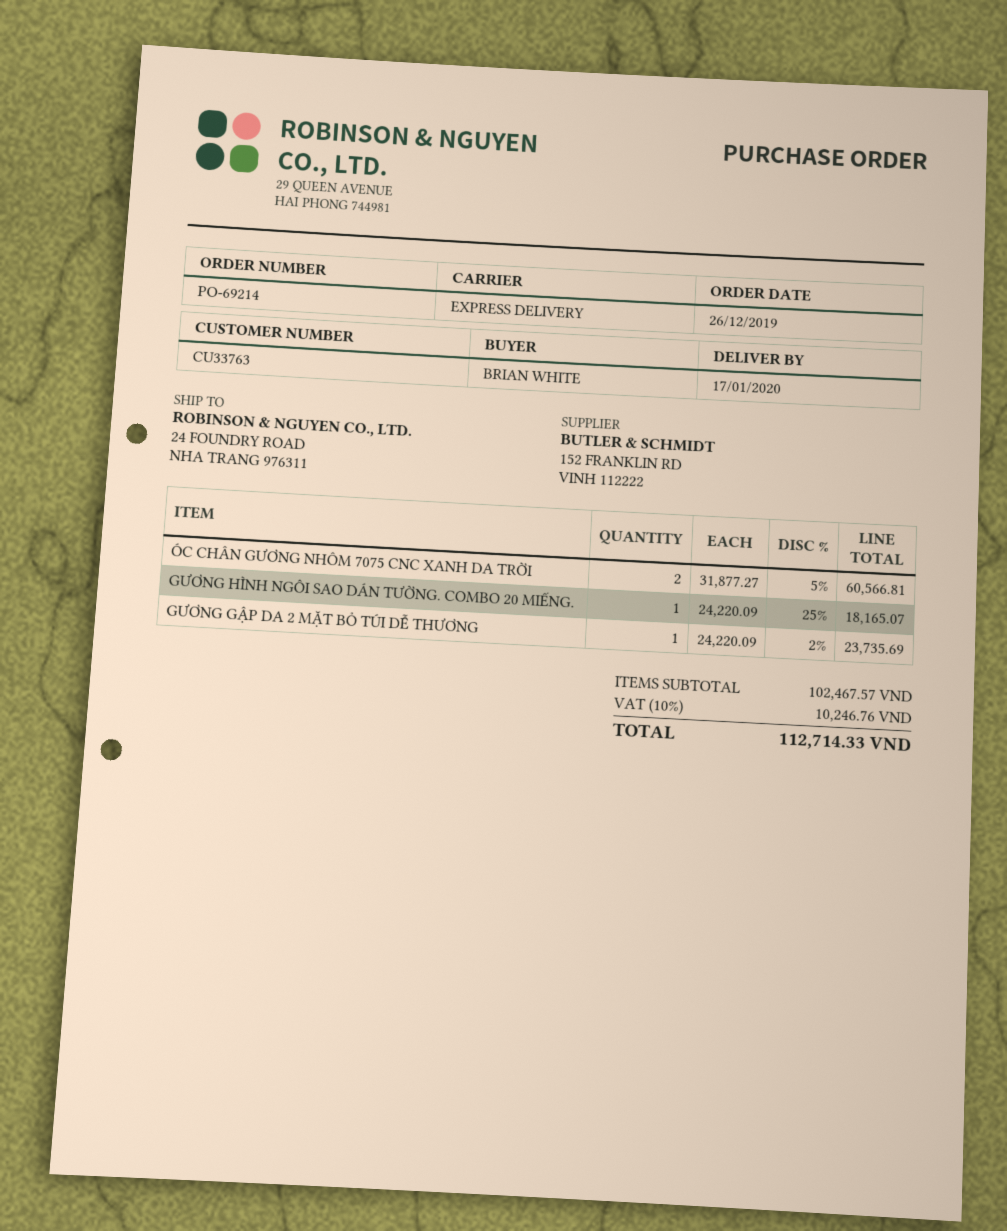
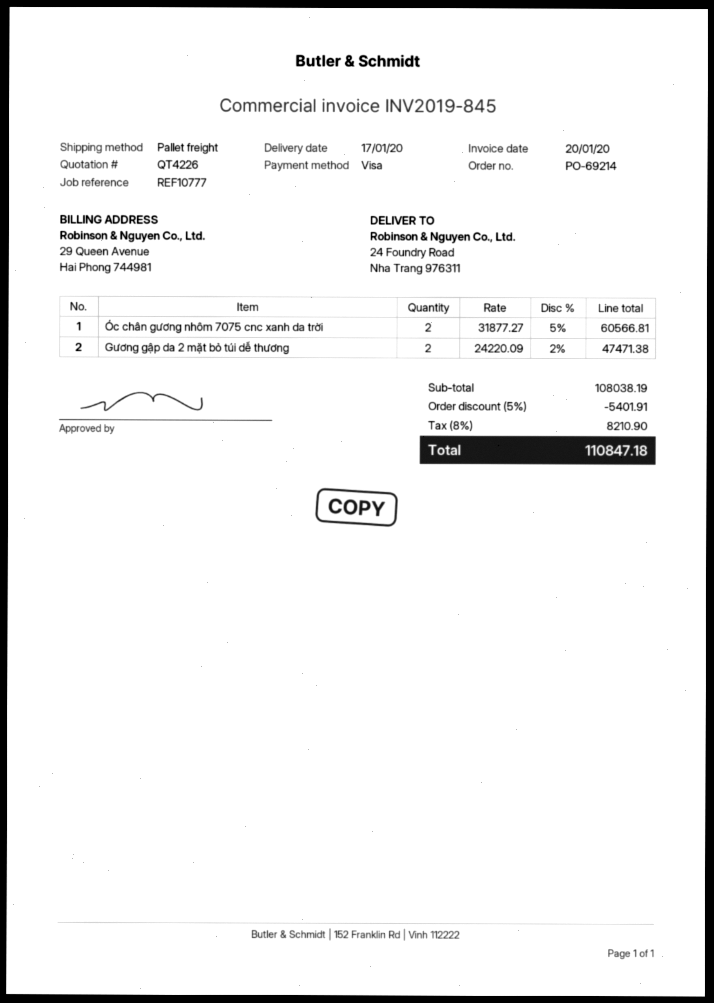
shipping method: express -> pallet freight
GƯƠNG HÌNH NGÔI SAO DÁN TƯỜNG. COMBO 20 MIẾNG.: 1 x 24220.09 - 25% = 18165.07 -> none
GƯƠNG GẬP DA 2 MẶT BỎ TÚI DỄ THƯƠNG: 1 x 24220.09 - 2% = 23735.69 -> 2 x 24220.09 - 2% = 47471.38
subtotal: 102467.57 -> 108038.19
discount: none -> 5% = 5401.91
tax: 10% = 10246.76 -> 8% = 8210.90
total: 112714.33 -> 110847.18

